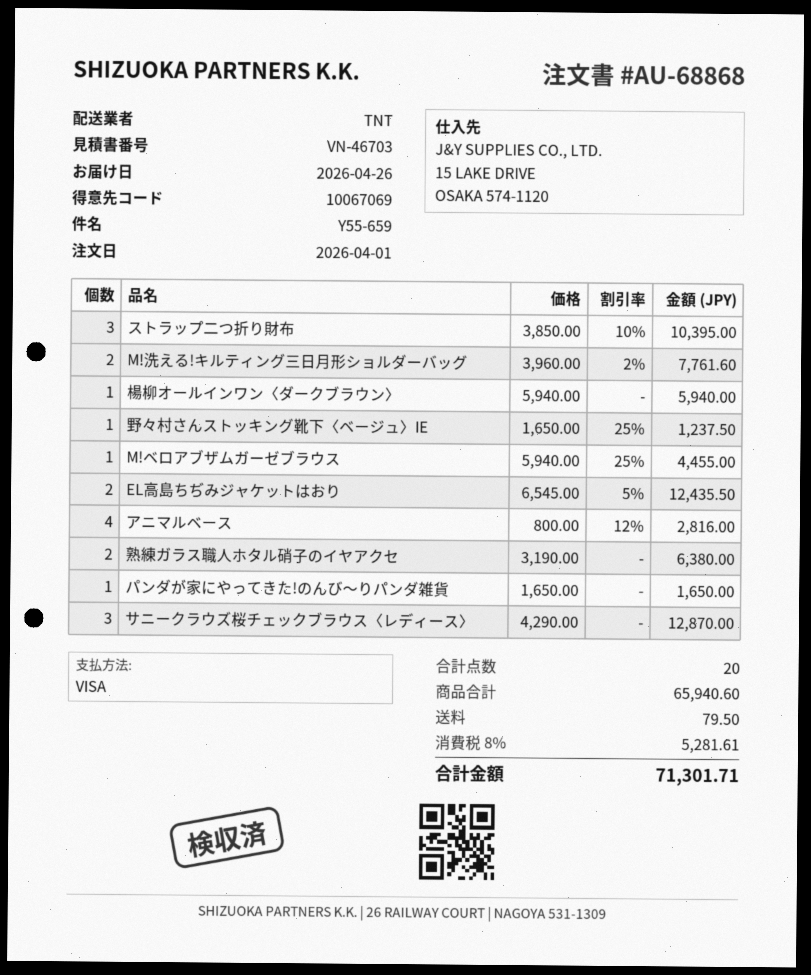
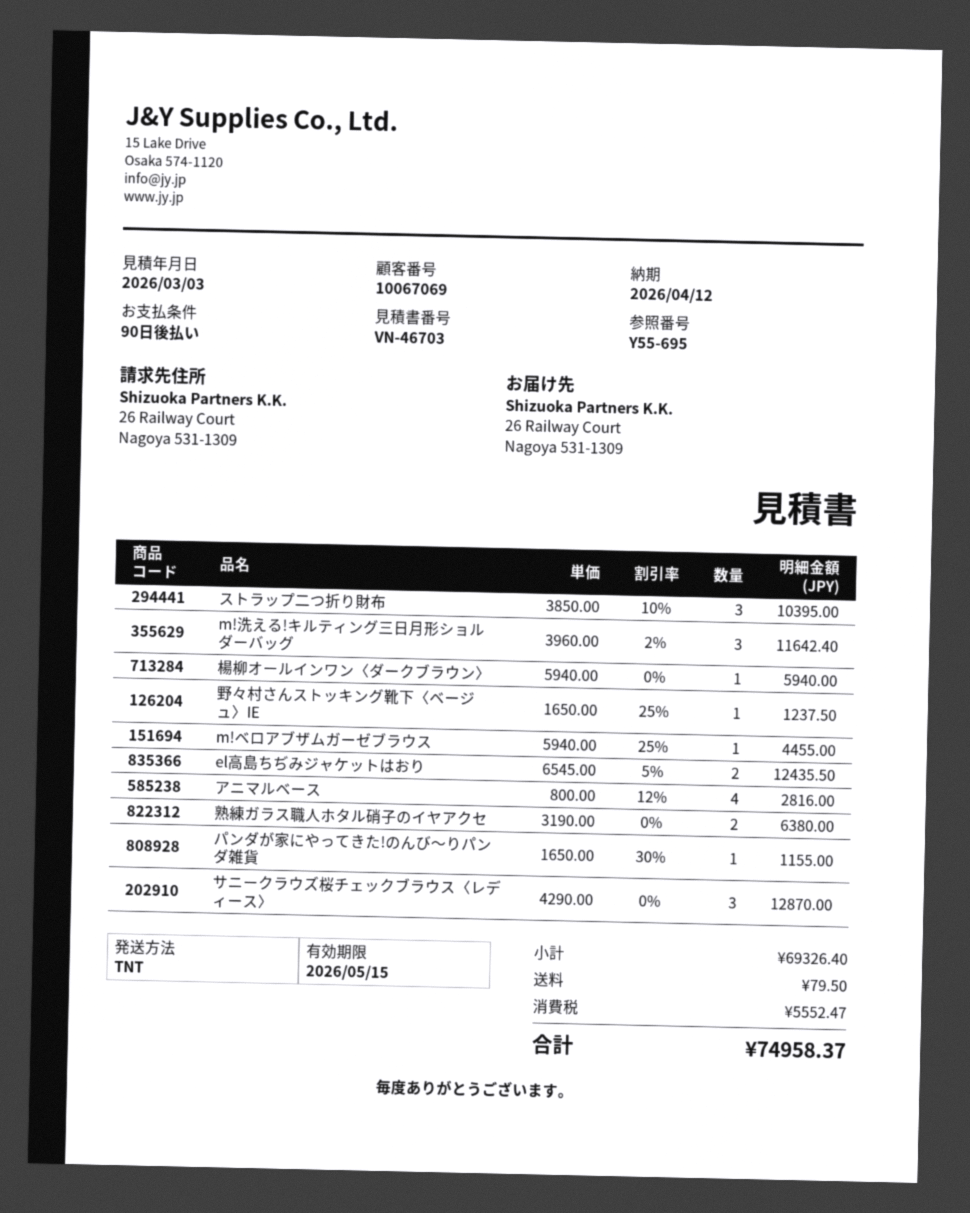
delivery date: 2026-04-26 -> 2026-04-12
reference: Y55-659 -> Y55-695
M!洗える!キルティング三日月形ショルダーバッグ: 2 x 3960.00 - 2% = 7761.60 -> 3 x 3960.00 - 2% = 11642.40
パンダが家にやってきた!のんび〜りパンダ雑貨: 1 x 1650.00 = 1650.00 -> 1 x 1650.00 - 30% = 1155.00
subtotal: 65940.60 -> 69326.40
tax: 5281.61 -> 5552.47
total: 71301.71 -> 74958.37

